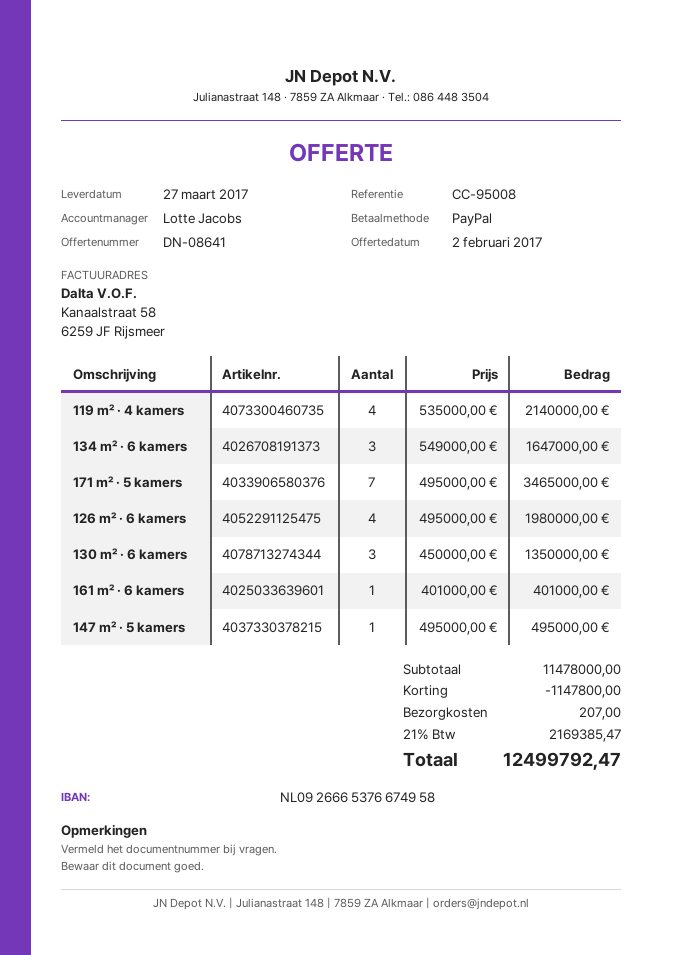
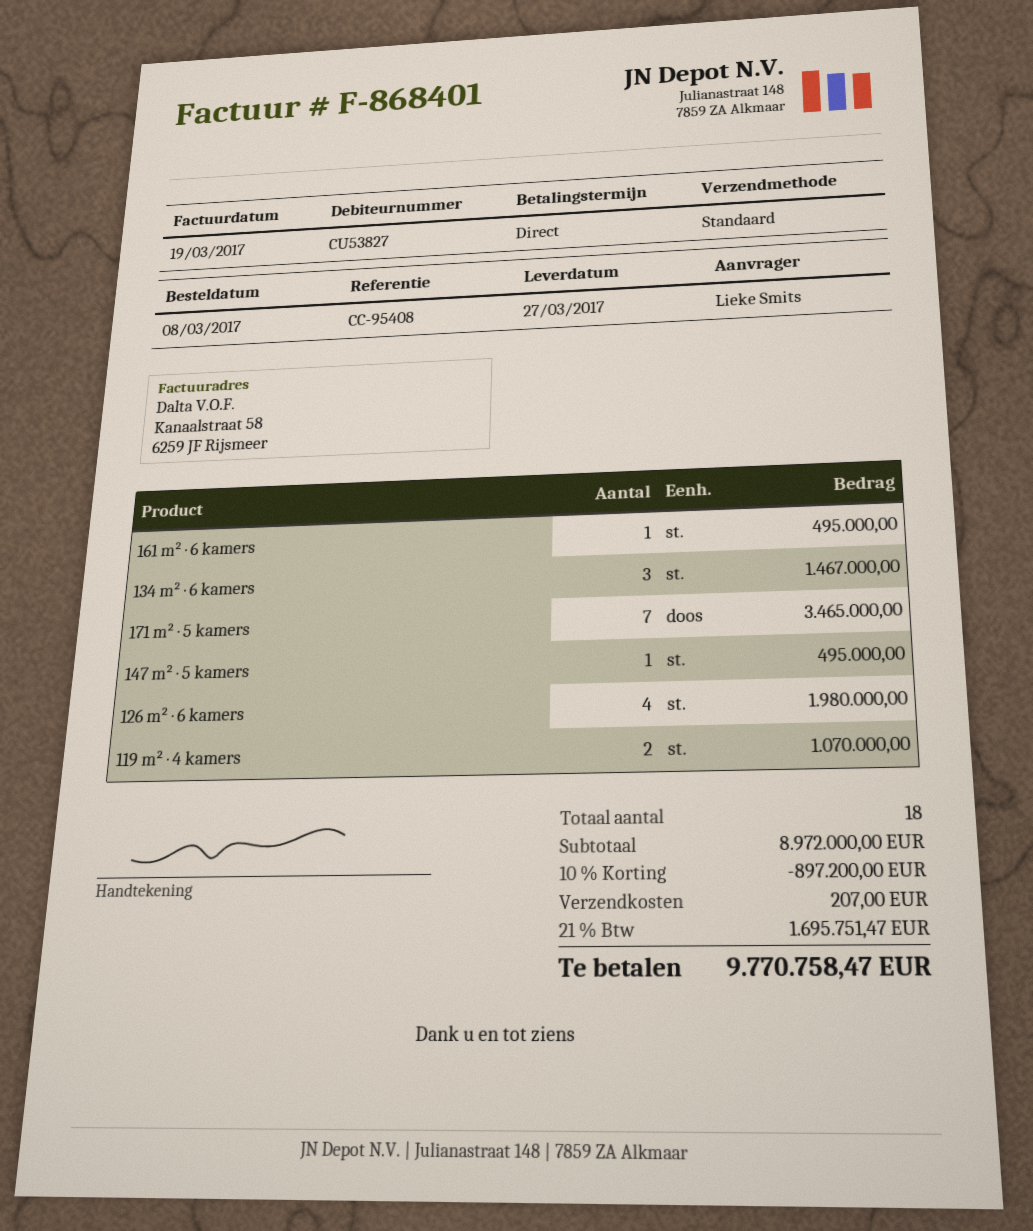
reference: CC-95008 -> CC-95408
119 m² · 4 kamers: 4 for 2140000.00 -> 2 for 1070000.00
134 m² · 6 kamers: 3 for 1647000.00 -> 3 for 1467000.00
130 m² · 6 kamers: 3 for 1350000.00 -> none
161 m² · 6 kamers: 1 for 401000.00 -> 1 for 495000.00
subtotal: 11478000.00 -> 8972000.00
discount: 1147800.00 -> 897200.00
tax: 21% = 2169385.47 -> 21% = 1695751.47
total: 12499792.47 -> 9770758.47

